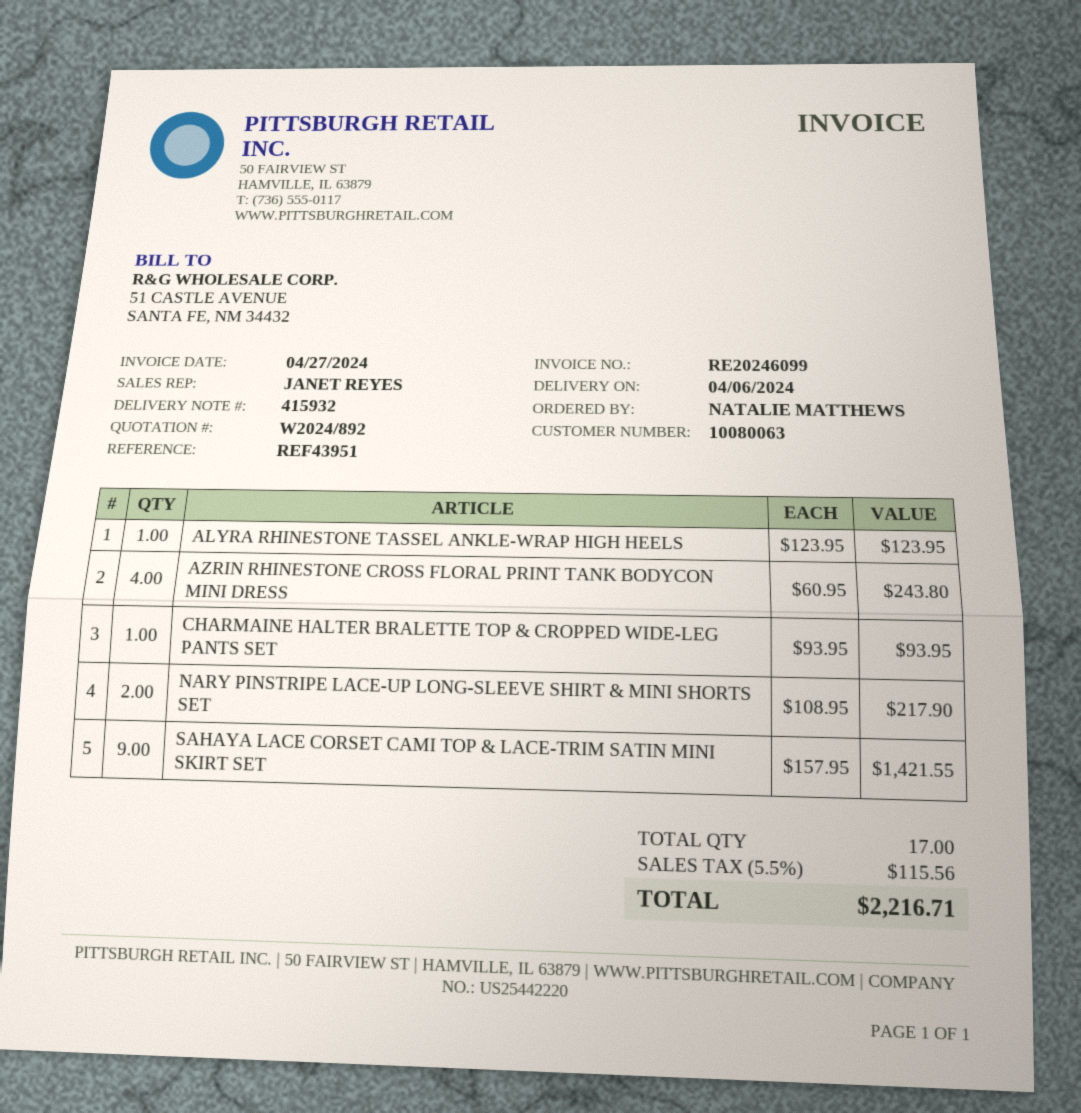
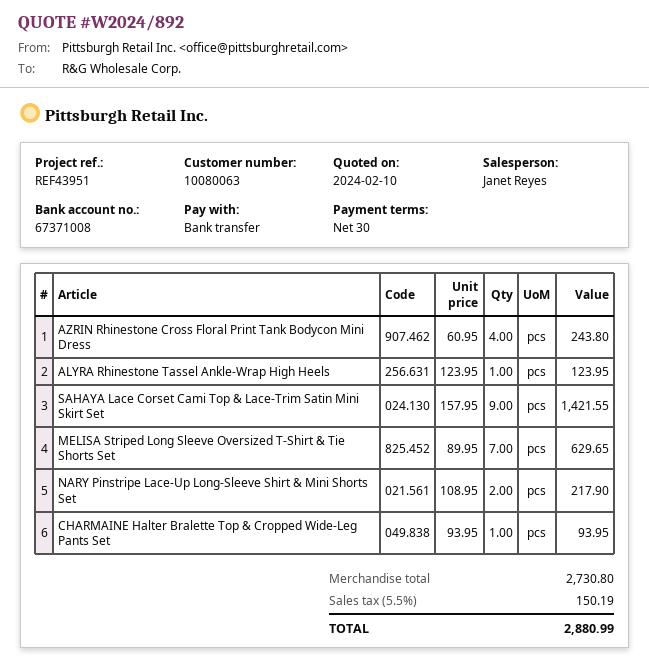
MELISA Striped Long Sleeve Oversized T-Shirt & Tie Shorts Set: none -> 7 x 89.95 = 629.65
tax: 5.5% = 115.56 -> 5.5% = 150.19
total: 2216.71 -> 2880.99

